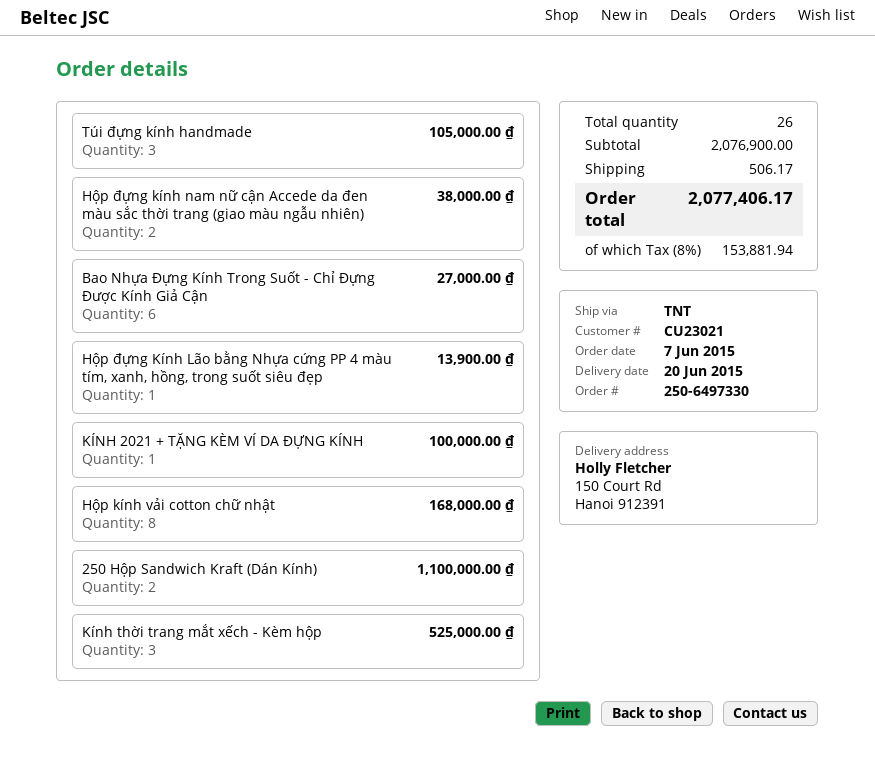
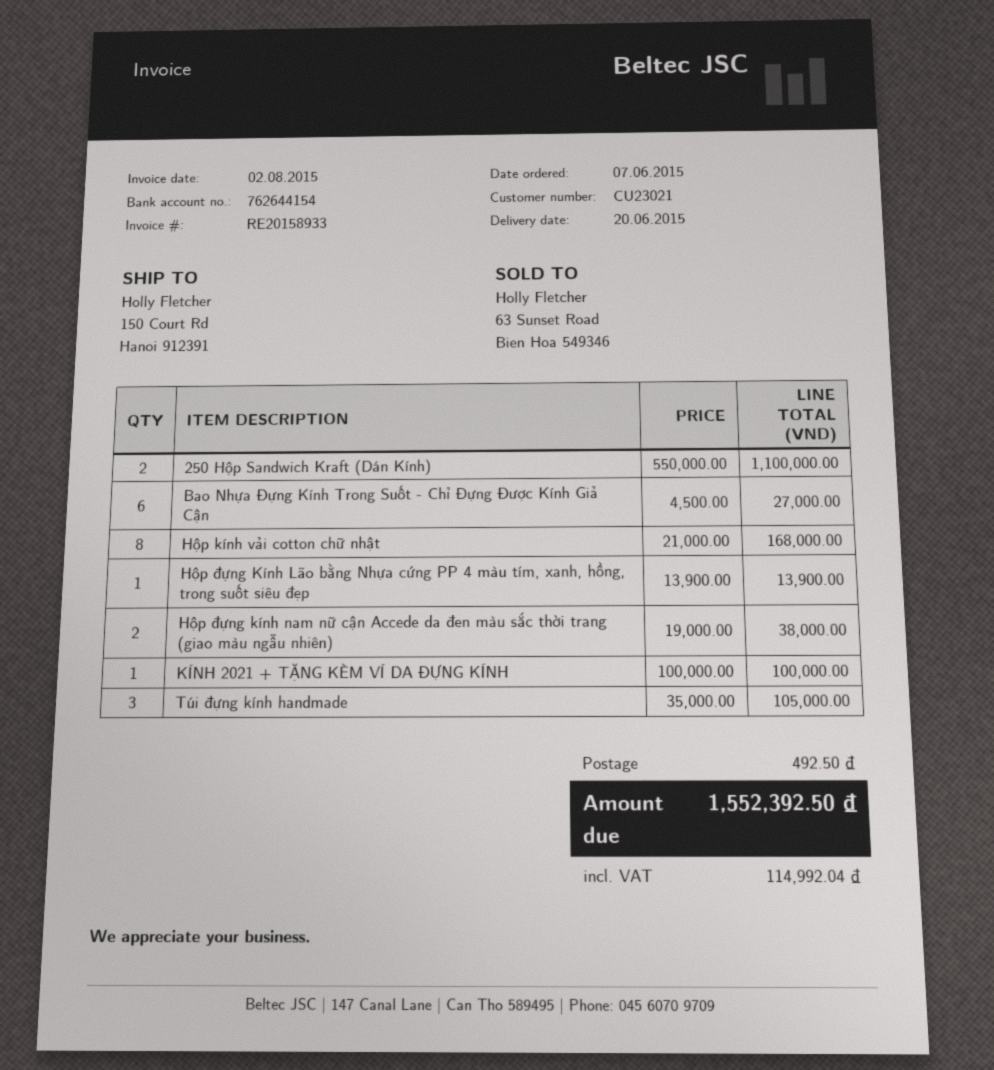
Kính thời trang mắt xếch - Kèm hộp: 3 for 525000.00 -> none
shipping: 506.17 -> 492.50
tax: 153881.94 -> 114992.04
total: 2077406.17 -> 1552392.50

